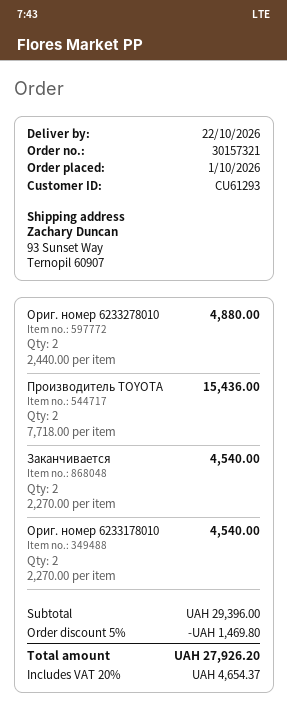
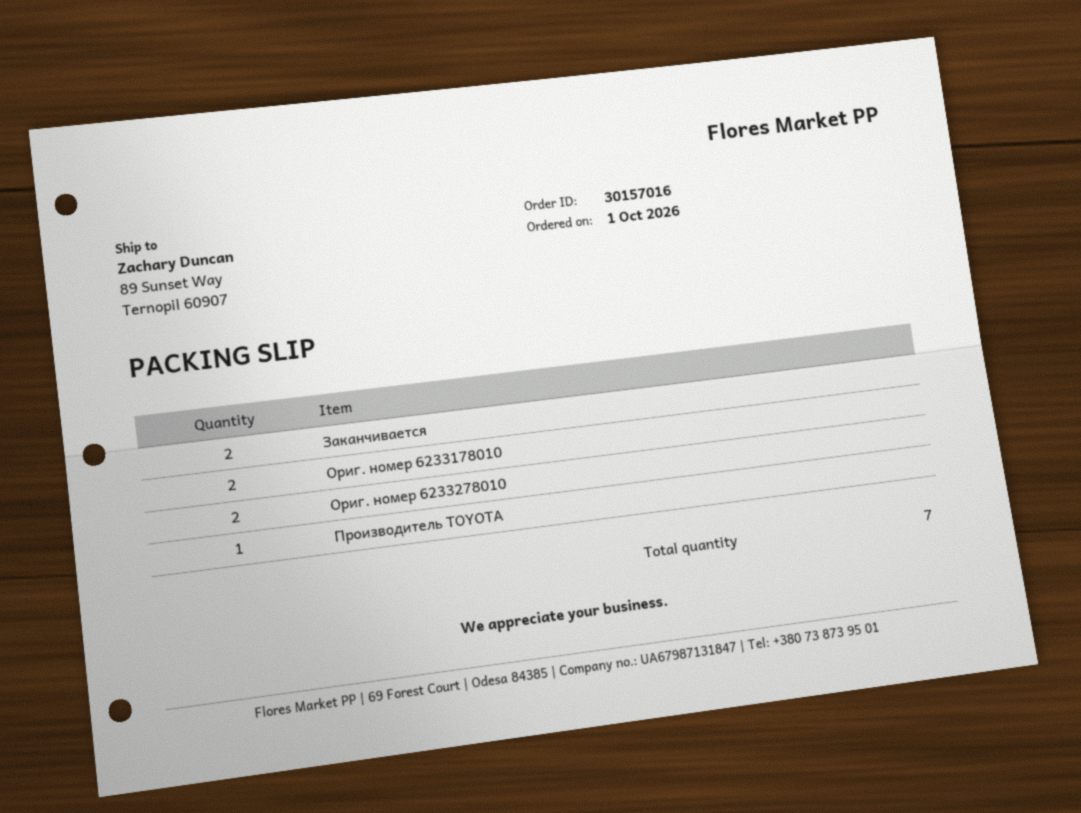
order number: 30157321 -> 30157016
ship to: 93 Sunset Way, Ternopil 60907 -> 89 Sunset Way, Ternopil 60907
Производитель TOYOTA: 2 -> 1

